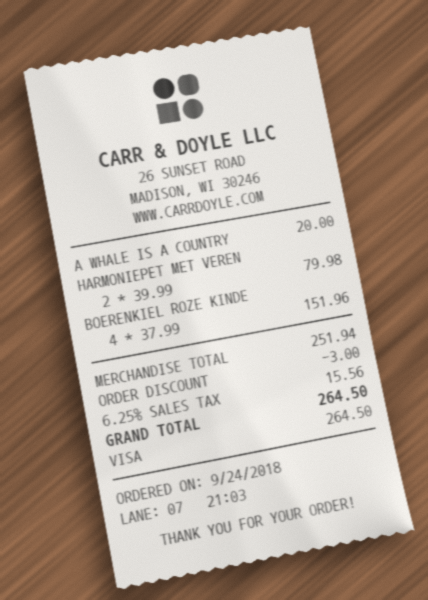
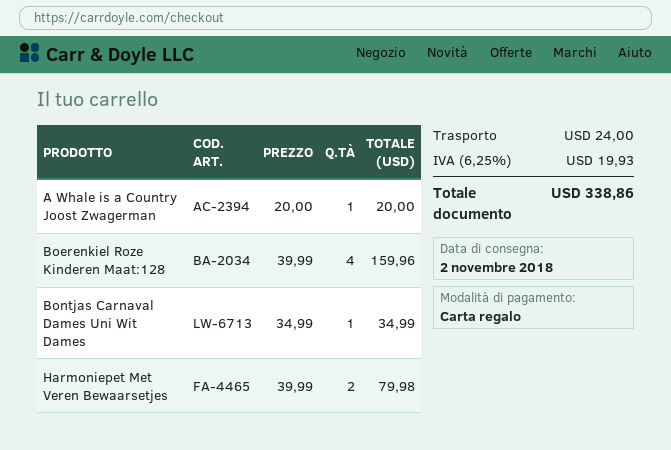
payment method: Visa -> gift card
BOERENKIEL ROZE KINDE: 4 x 37.99 = 151.96 -> 4 x 39.99 = 159.96
Bontjas Carnaval Dames Uni Wit Dames: none -> 1 x 34.99 = 34.99
discount: 3.00 -> none
shipping: none -> 24.00
tax: 6.25% = 15.56 -> 6.25% = 19.93
total: 264.50 -> 338.86

